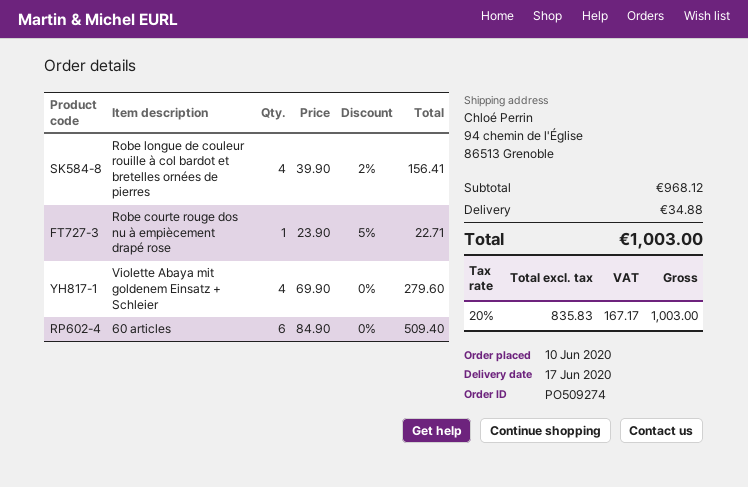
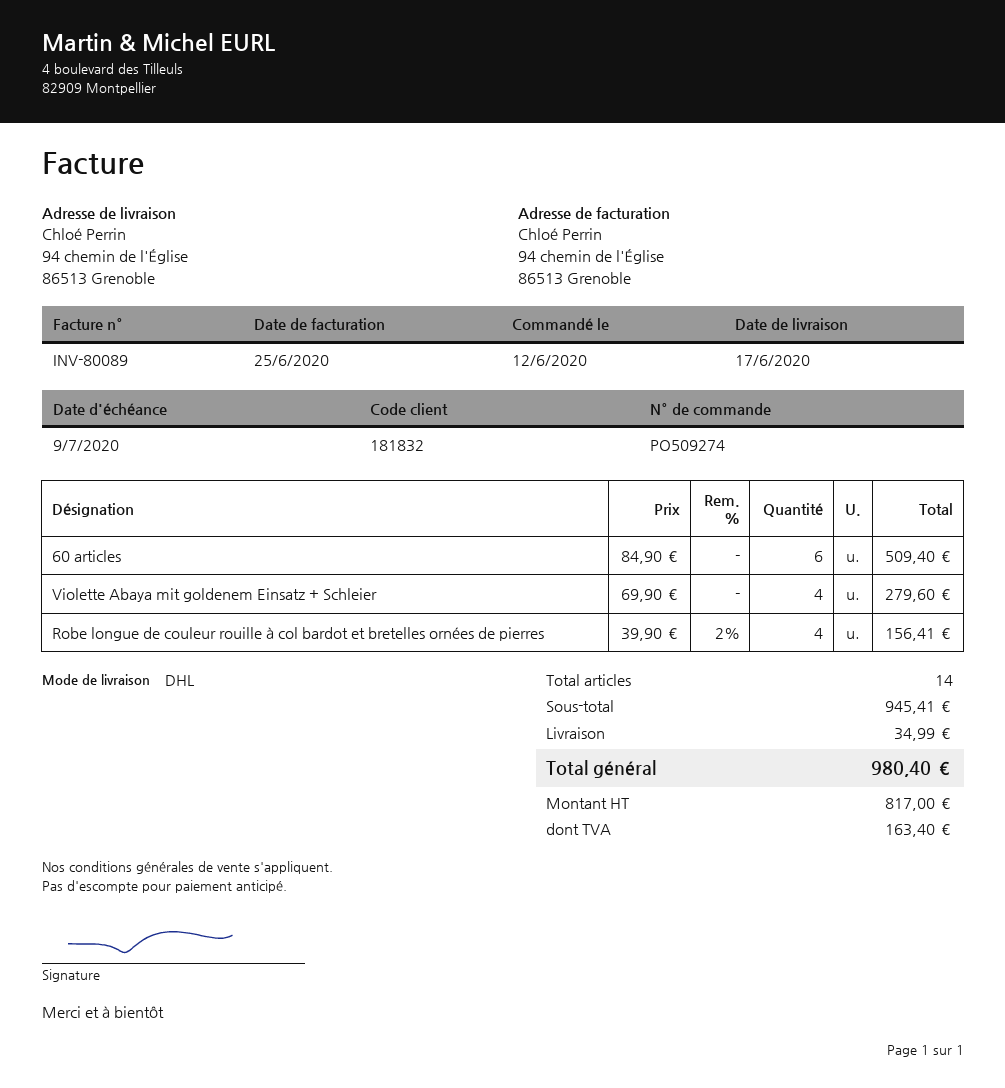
order date: 2020-06-10 -> 2020-06-12
Robe courte rouge dos nu à empiècement drapé rose: 1 x 23.90 - 5% = 22.71 -> none
subtotal: 968.12 -> 945.41
shipping: 34.88 -> 34.99
net: 835.83 -> 817.00
tax: 167.17 -> 163.40
total: 1003.00 -> 980.40

